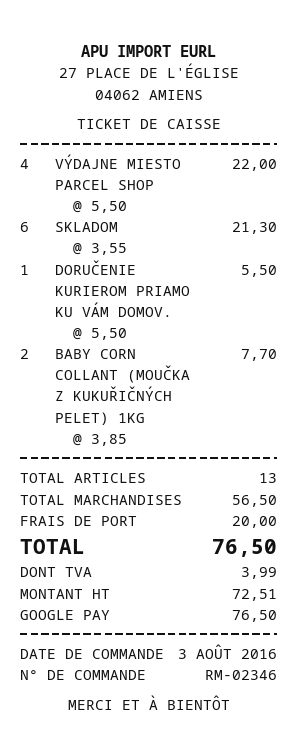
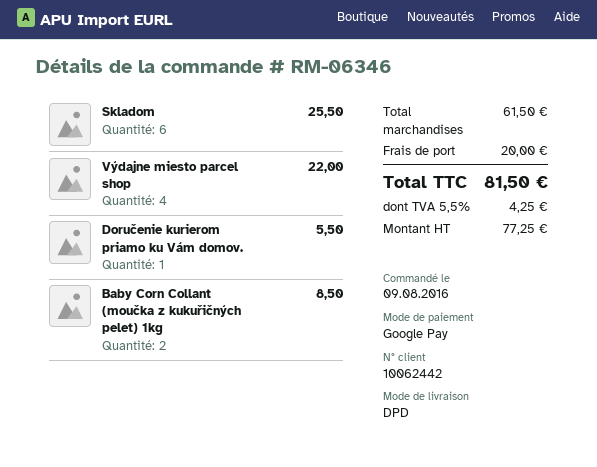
order number: RM-02346 -> RM-06346
order date: 2016-08-03 -> 2016-08-09
SKLADOM: 6 for 21.30 -> 6 for 25.50
BABY CORN COLLANT (MOUČKA Z KUKUŘIČNÝCH PELET) 1KG: 2 for 7.70 -> 2 for 8.50
subtotal: 56.50 -> 61.50
net: 72.51 -> 77.25
tax: 3.99 -> 4.25
total: 76.50 -> 81.50

